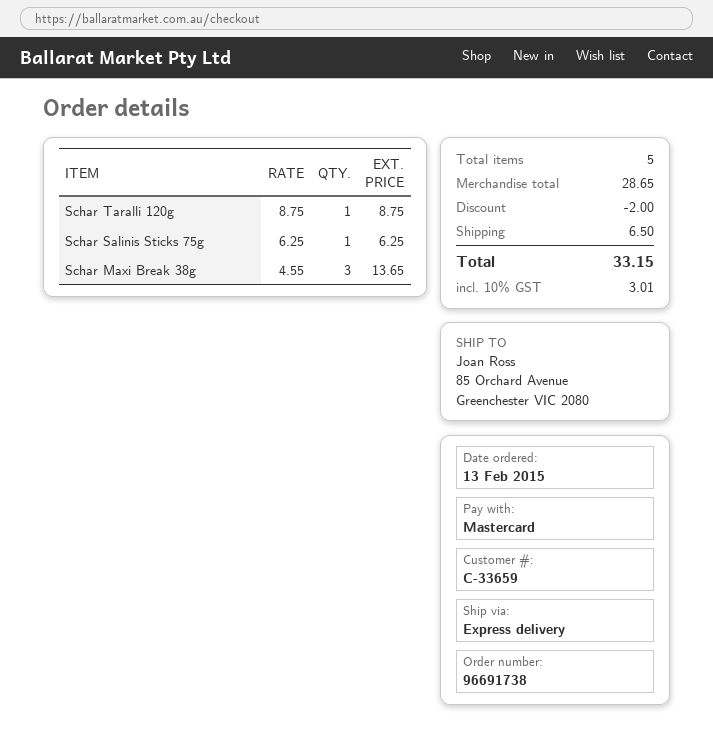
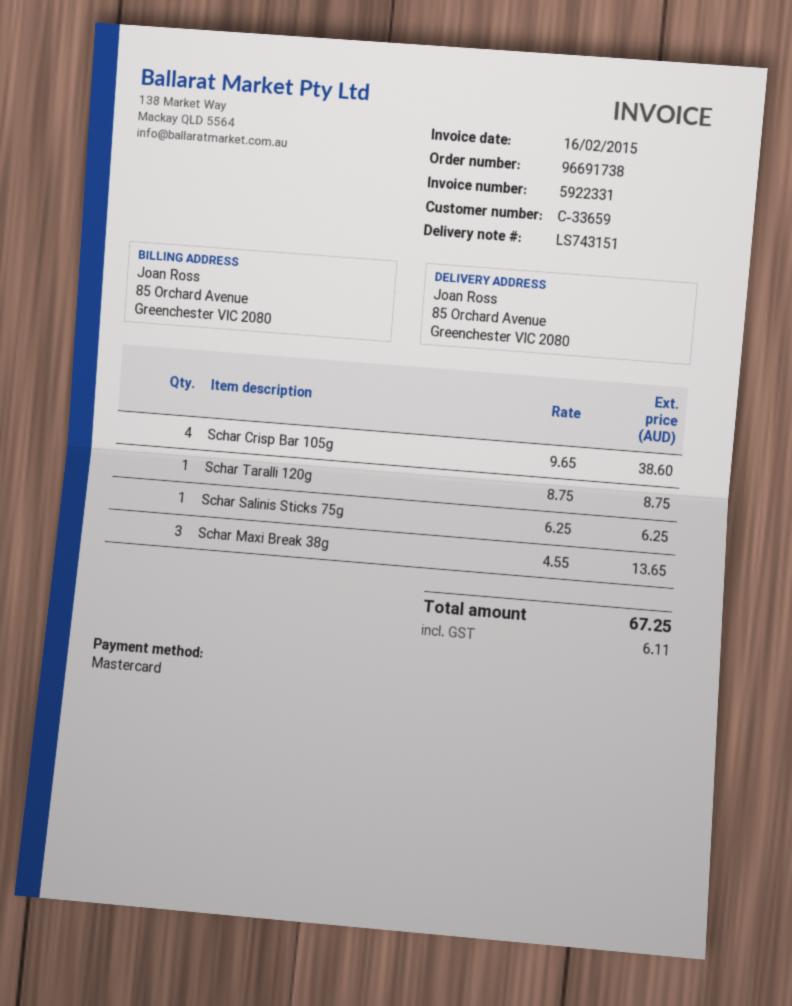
Schar Crisp Bar 105g: none -> 4 x 9.65 = 38.60
discount: 2.00 -> none
shipping: 6.50 -> none
tax: 3.01 -> 6.11
total: 33.15 -> 67.25

